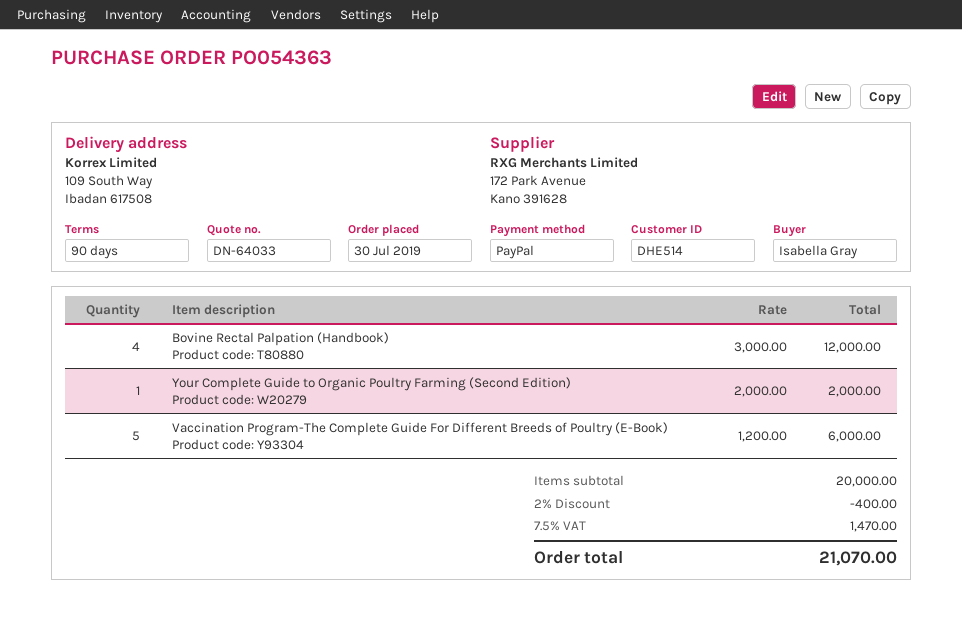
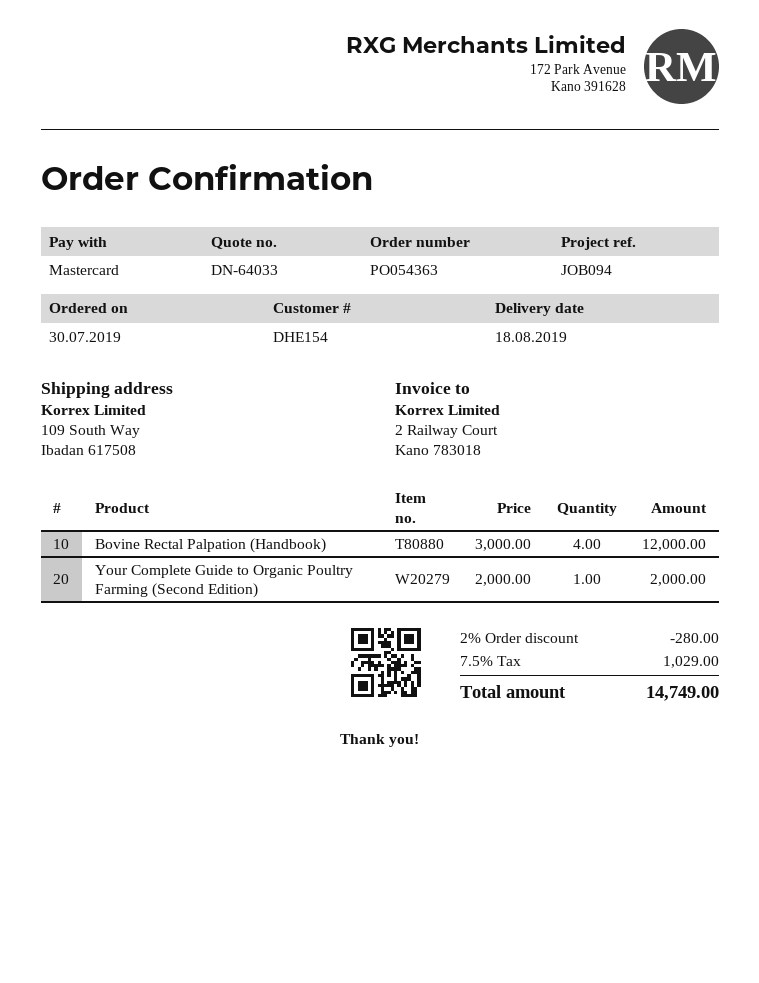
customer number: DHE514 -> DHE154
payment method: PayPal -> Mastercard
Vaccination Program-The Complete Guide For Different Breeds of Poultry (E-Book): 5 x 1200.00 = 6000.00 -> none
discount: 2% = 400.00 -> 2% = 280.00
tax: 7.5% = 1470.00 -> 7.5% = 1029.00
total: 21070.00 -> 14749.00

